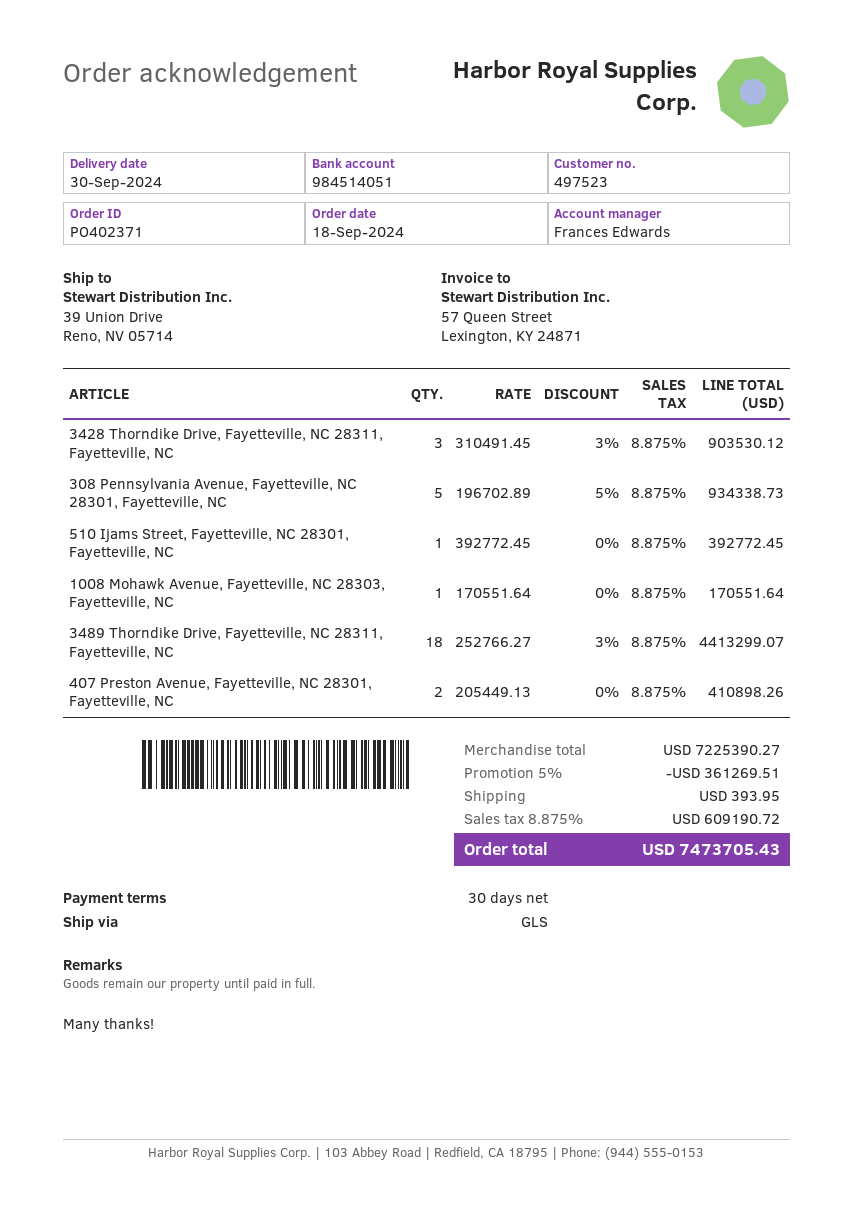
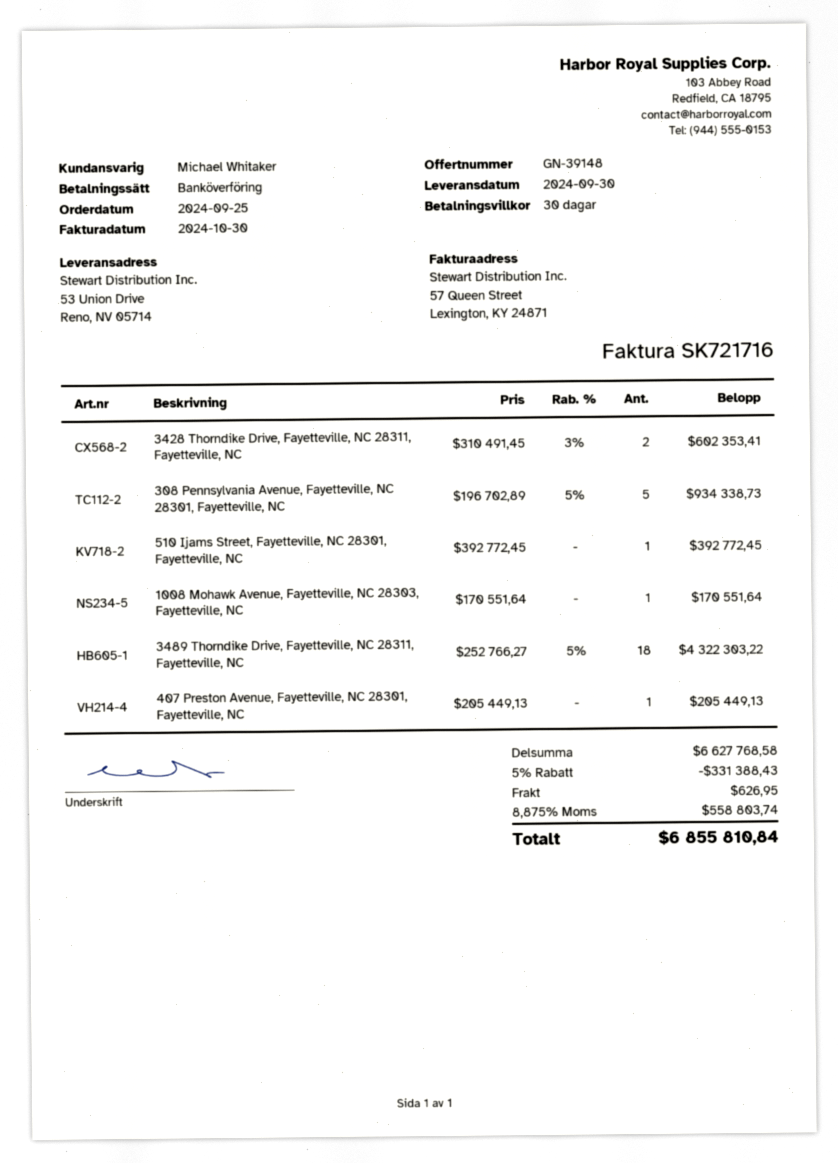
order date: 2024-09-18 -> 2024-09-25
sales rep: Frances Edwards -> Michael Whitaker
ship to: 39 Union Drive, Reno, NV 05714 -> 53 Union Drive, Reno, NV 05714
3428 Thorndike Drive, Fayetteville, NC 28311, Fayetteville, NC: 3 x 310491.45 - 3% = 903530.12 -> 2 x 310491.45 - 3% = 602353.41
3489 Thorndike Drive, Fayetteville, NC 28311, Fayetteville, NC: 18 x 252766.27 - 3% = 4413299.07 -> 18 x 252766.27 - 5% = 4322303.22
407 Preston Avenue, Fayetteville, NC 28301, Fayetteville, NC: 2 x 205449.13 = 410898.26 -> 1 x 205449.13 = 205449.13
subtotal: 7225390.27 -> 6627768.58
discount: 5% = 361269.51 -> 5% = 331388.43
shipping: 393.95 -> 626.95
tax: 8.875% = 609190.72 -> 8.875% = 558803.74
total: 7473705.43 -> 6855810.84

